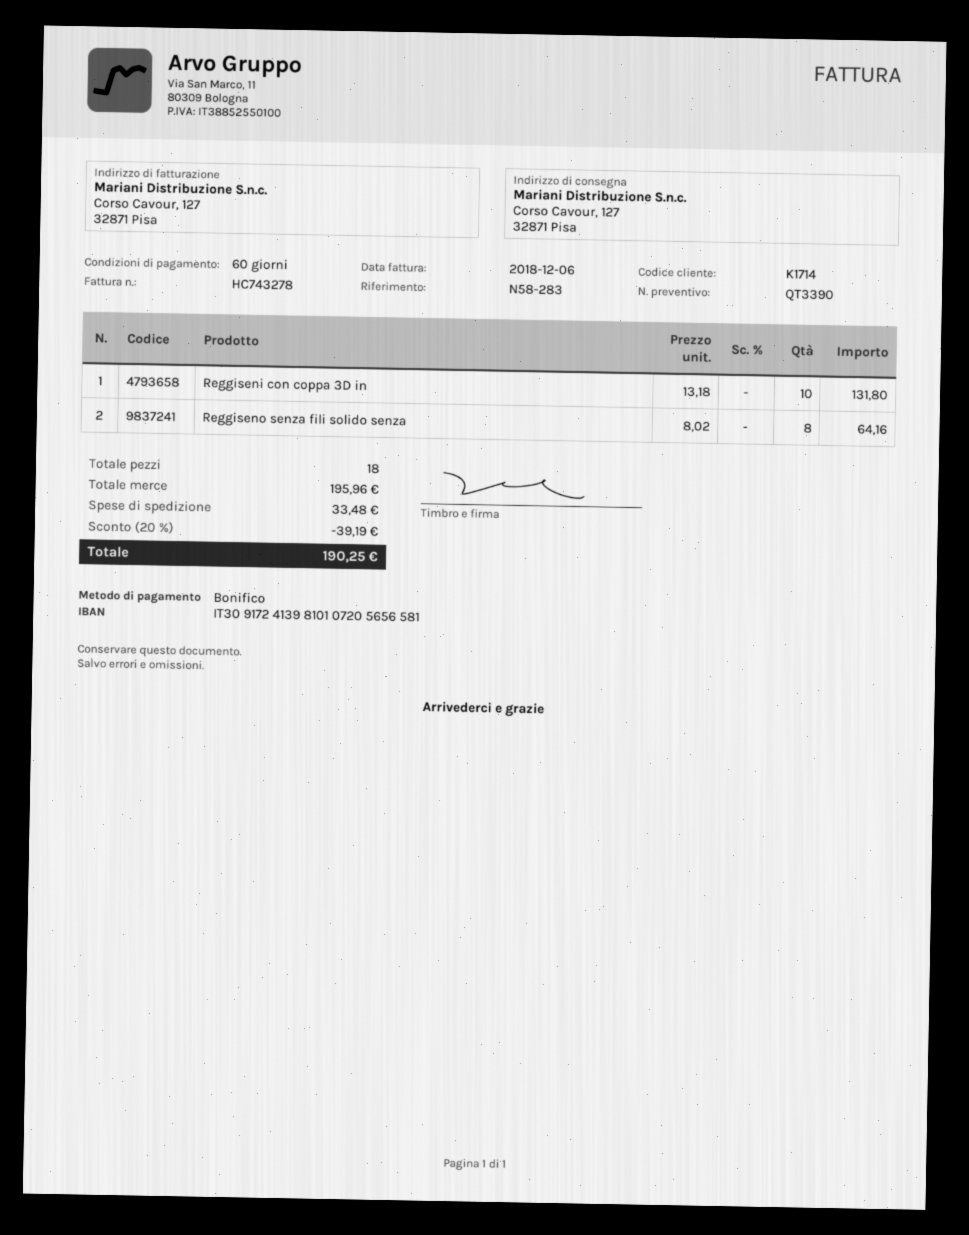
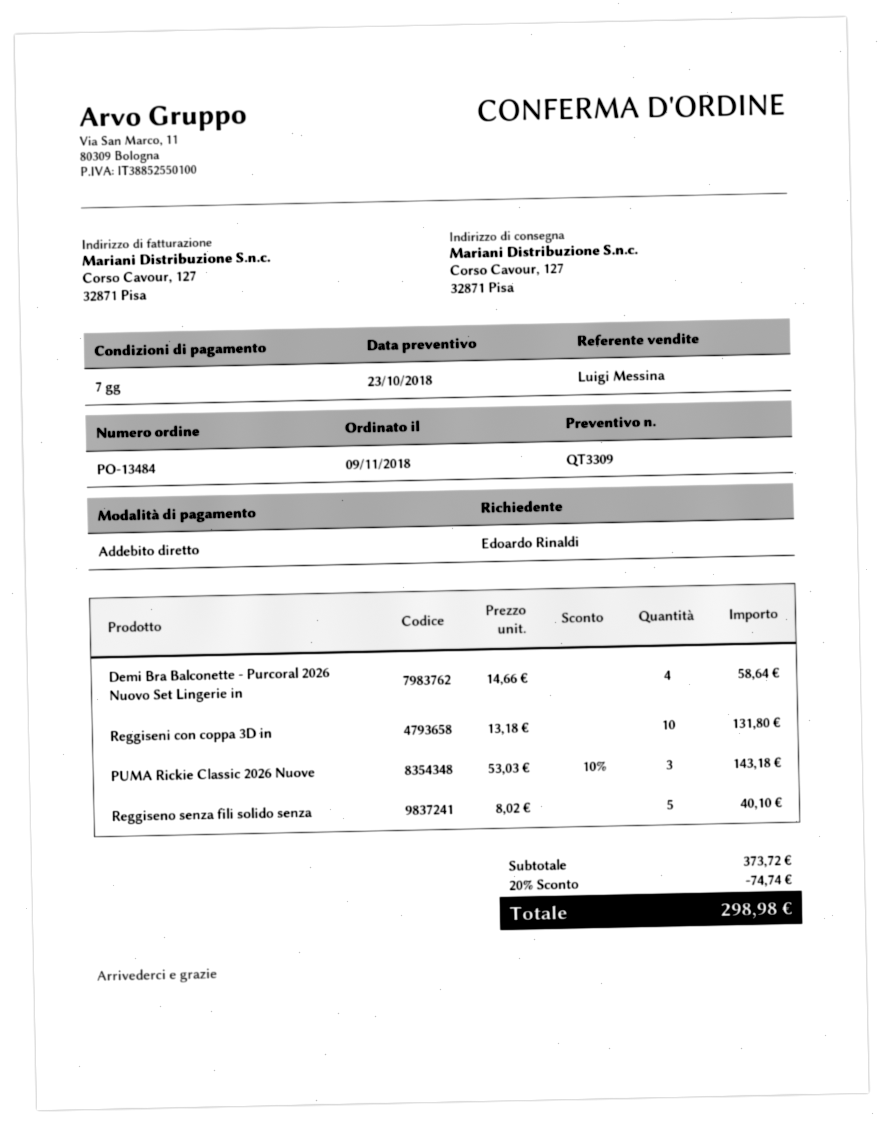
quote number: QT3390 -> QT3309
payment terms: 60 days -> 7 days
payment method: bank transfer -> direct debit
Reggiseno senza fili solido senza: 8 x 8.02 = 64.16 -> 5 x 8.02 = 40.10
Demi Bra Balconette - Purcoral 2026 Nuovo Set Lingerie in: none -> 4 x 14.66 = 58.64
PUMA Rickie Classic 2026 Nuove: none -> 3 x 53.03 - 10% = 143.18
subtotal: 195.96 -> 373.72
discount: 20% = 39.19 -> 20% = 74.74
shipping: 33.48 -> none
total: 190.25 -> 298.98

